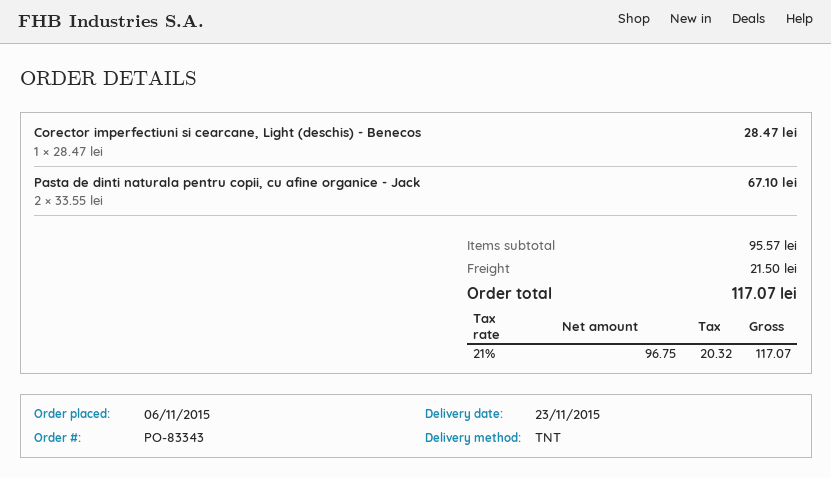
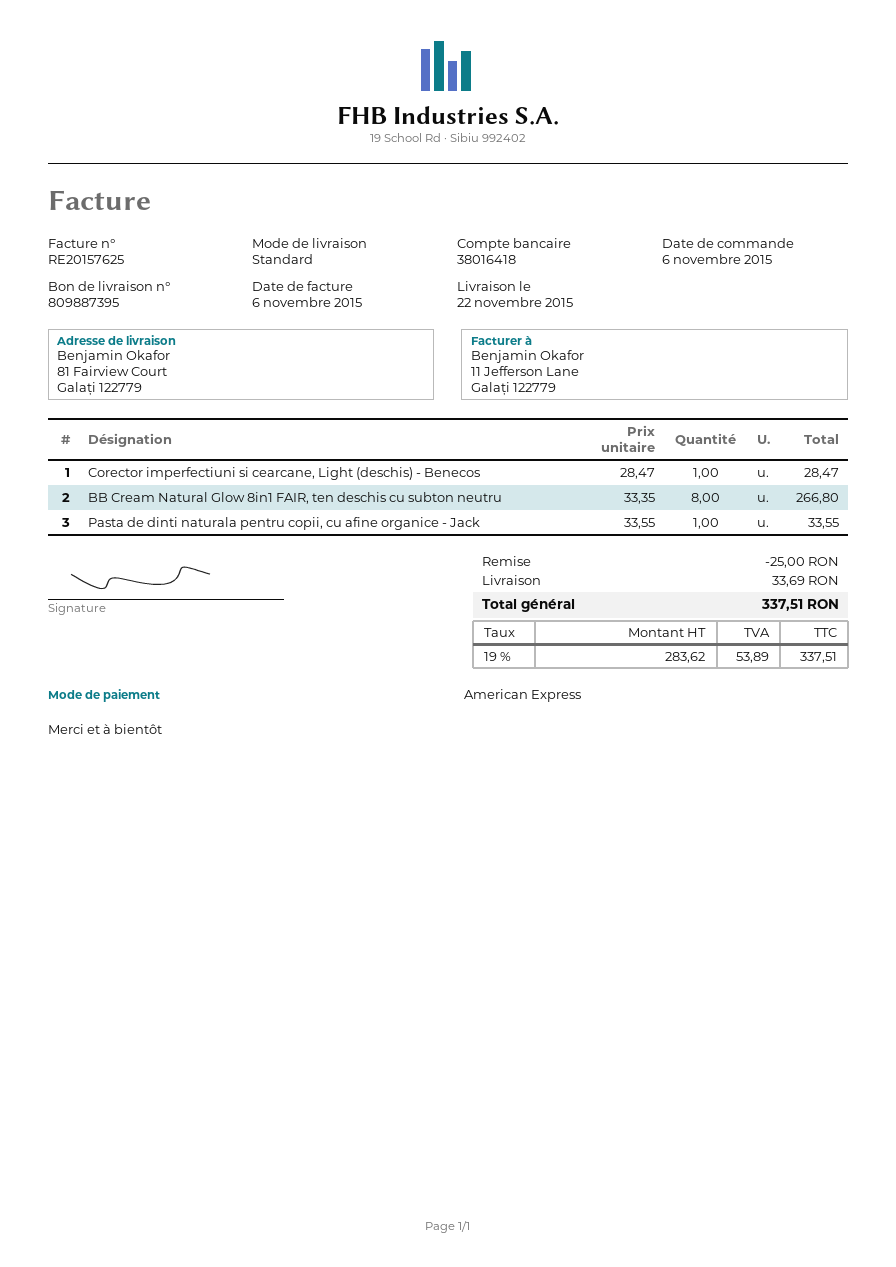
delivery date: 2015-11-23 -> 2015-11-22
shipping method: TNT -> standard
Pasta de dinti naturala pentru copii, cu afine organice - Jack: 2 x 33.55 = 67.10 -> 1 x 33.55 = 33.55
BB Cream Natural Glow 8in1 FAIR, ten deschis cu subton neutru: none -> 8 x 33.35 = 266.80
discount: none -> 25.00
shipping: 21.50 -> 33.69
net: 96.75 -> 283.62
tax: 21% = 20.32 -> 19% = 53.89
total: 117.07 -> 337.51

